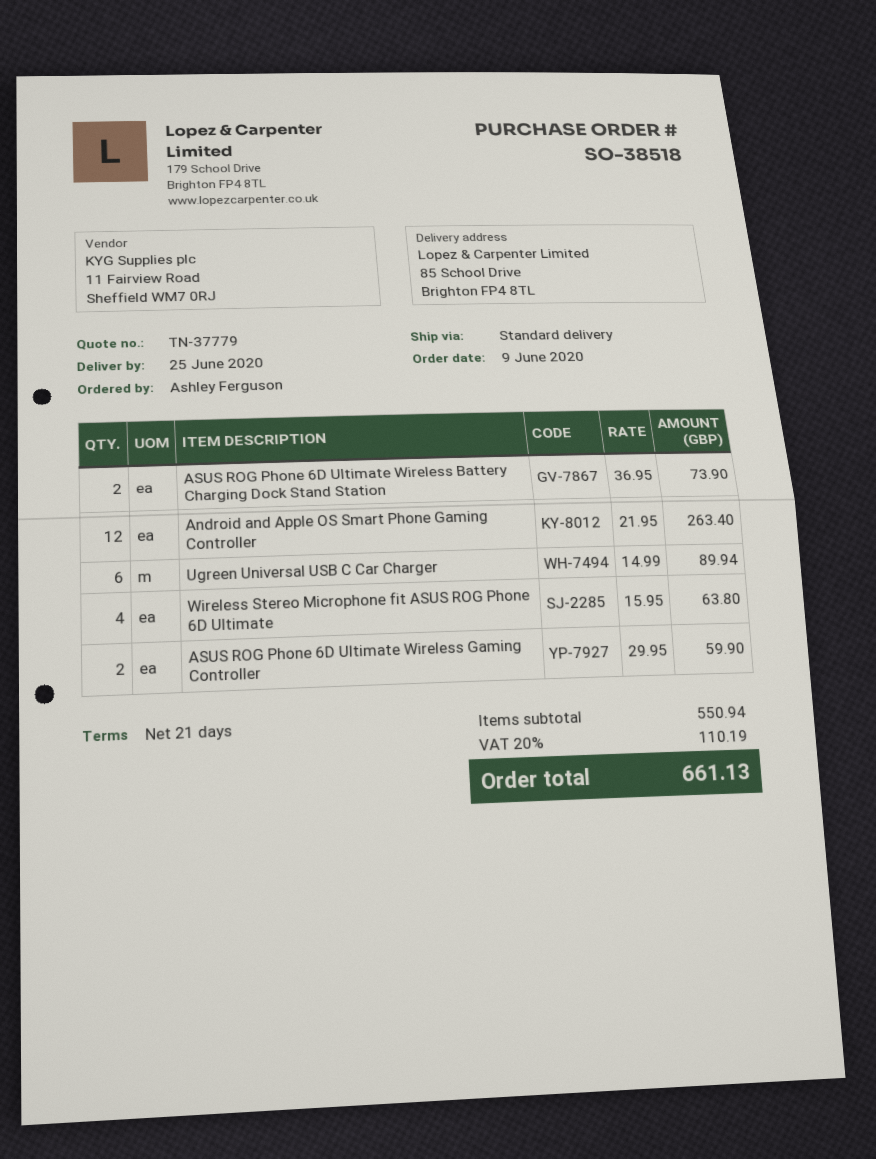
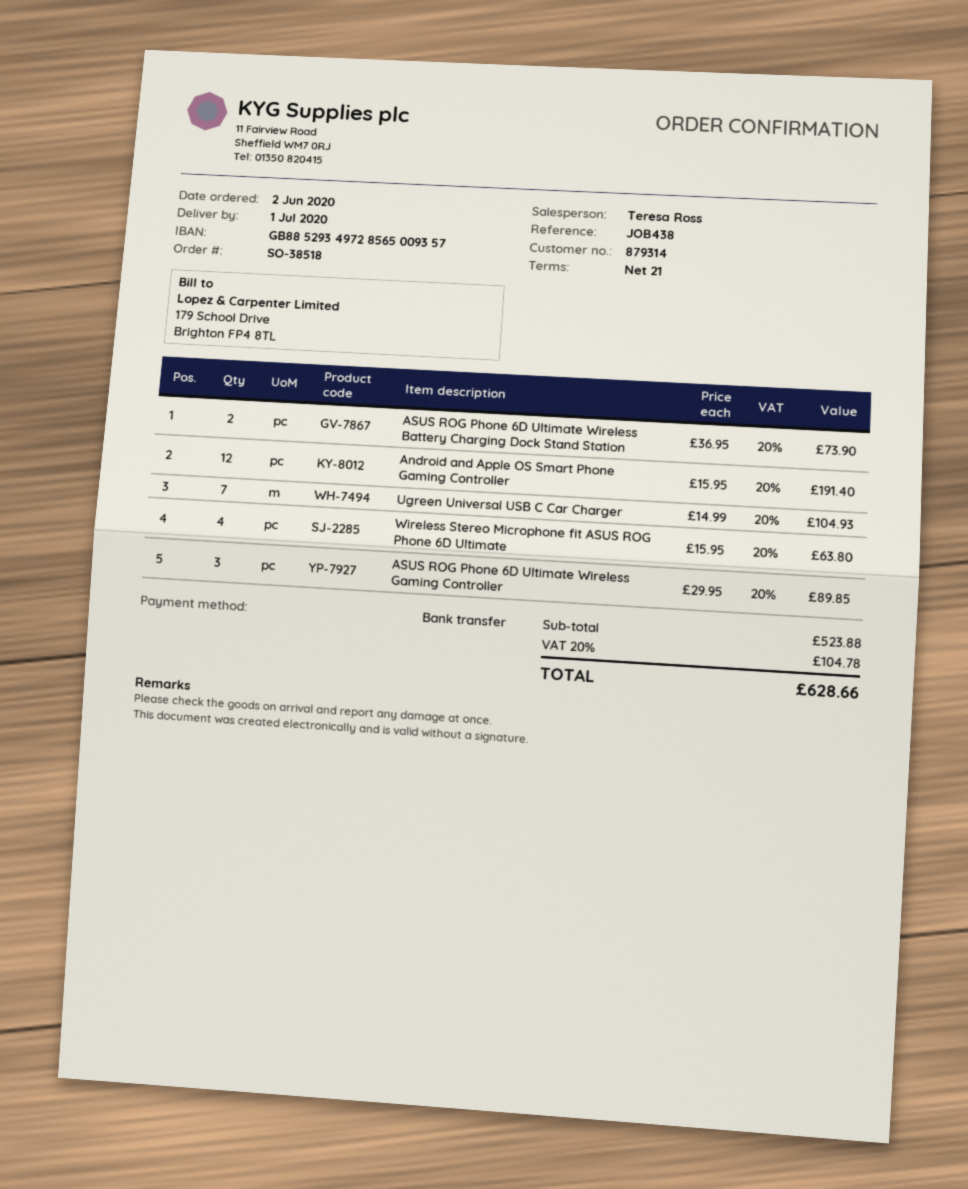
order date: 2020-06-09 -> 2020-06-02
delivery date: 2020-06-25 -> 2020-07-01
Android and Apple OS Smart Phone Gaming Controller: 12 x 21.95 = 263.40 -> 12 x 15.95 = 191.40
Ugreen Universal USB C Car Charger: 6 x 14.99 = 89.94 -> 7 x 14.99 = 104.93
ASUS ROG Phone 6D Ultimate Wireless Gaming Controller: 2 x 29.95 = 59.90 -> 3 x 29.95 = 89.85
subtotal: 550.94 -> 523.88
tax: 20% = 110.19 -> 20% = 104.78
total: 661.13 -> 628.66

